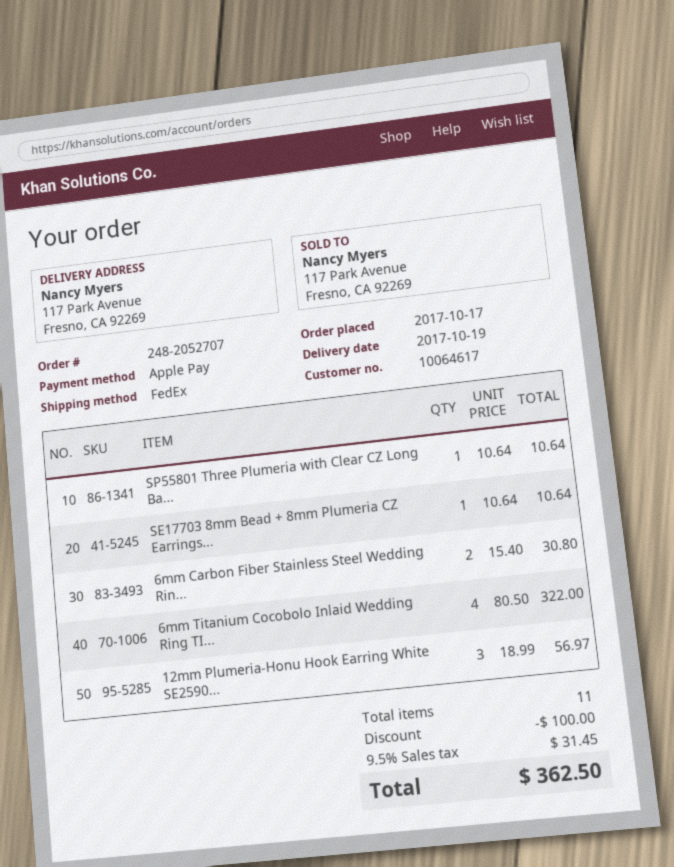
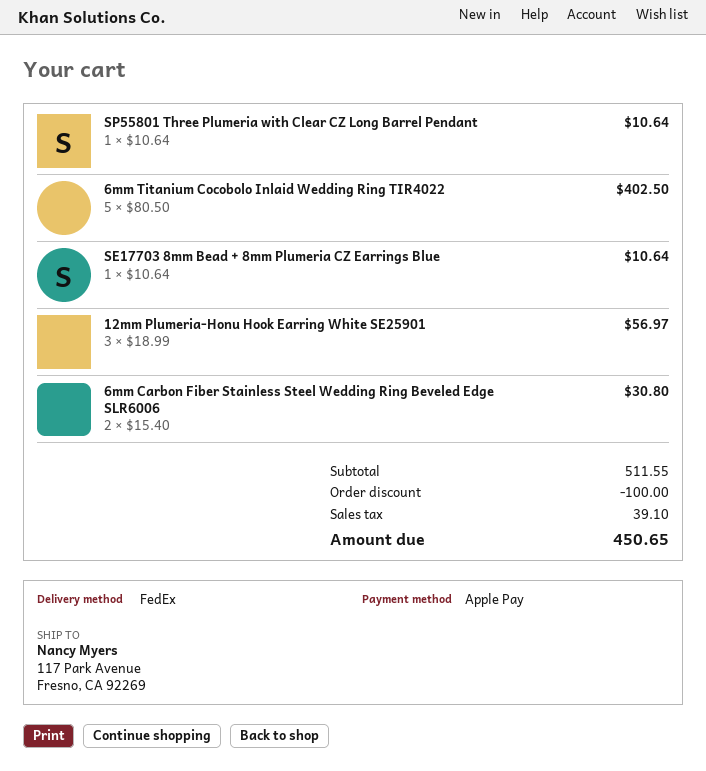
6mm Titanium Cocobolo Inlaid Wedding Ring TI...: 4 x 80.50 = 322.00 -> 5 x 80.50 = 402.50
tax: 31.45 -> 39.10
total: 362.50 -> 450.65

